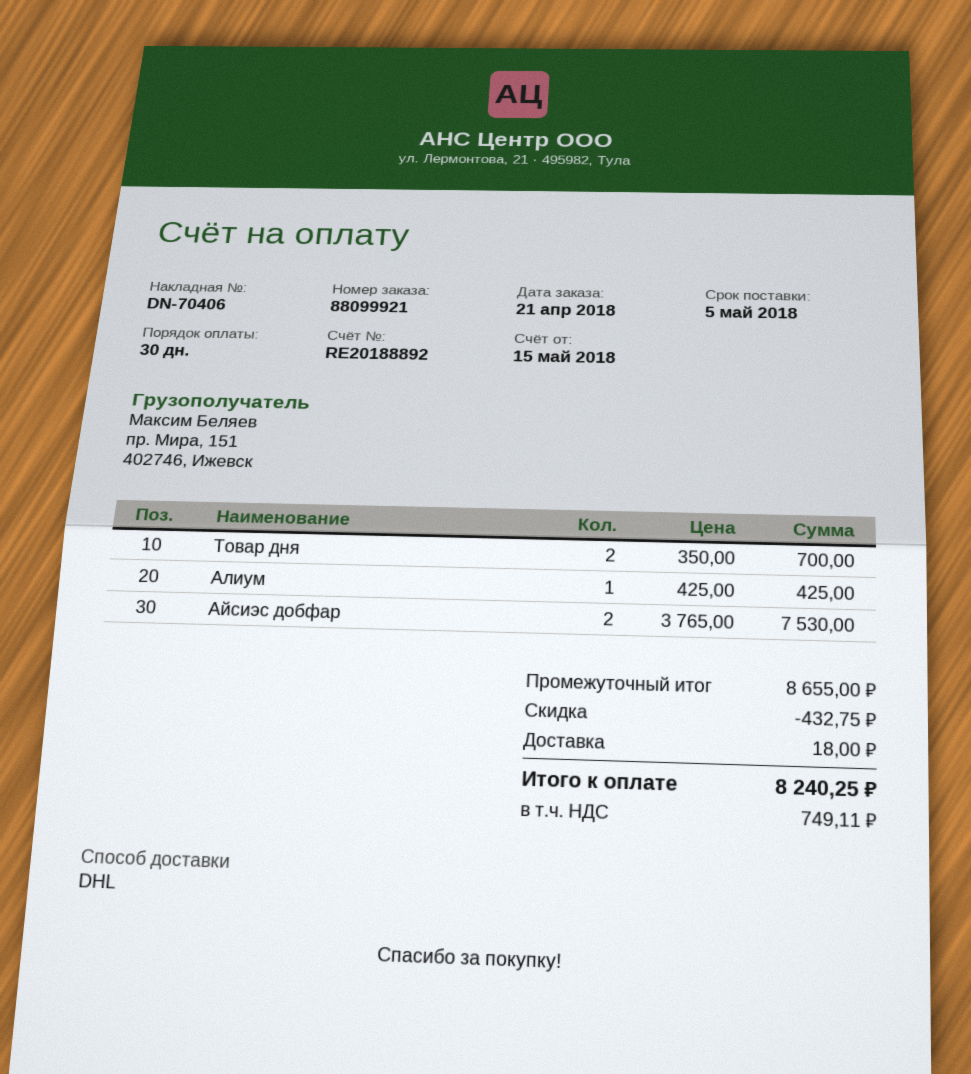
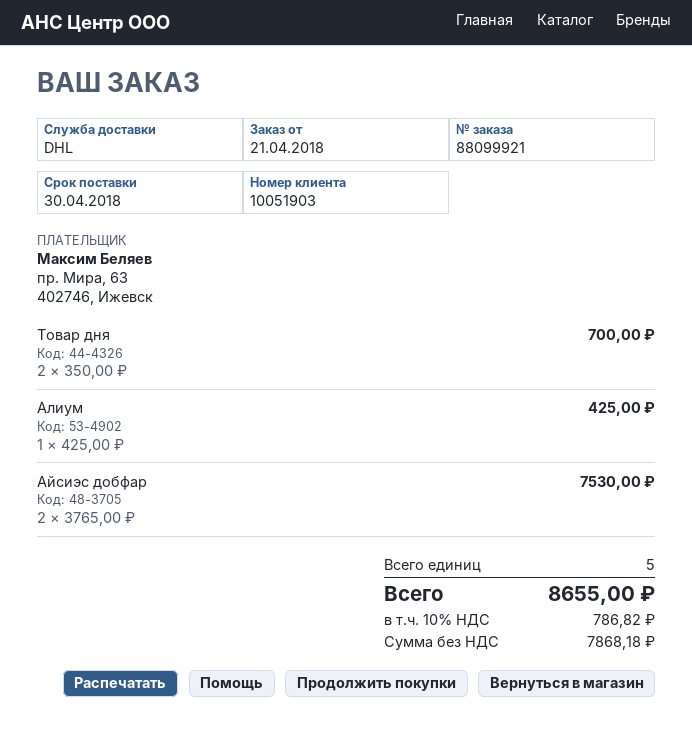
delivery date: 2018-05-05 -> 2018-04-30
discount: 432.75 -> none
shipping: 18.00 -> none
tax: 749.11 -> 786.82
total: 8240.25 -> 8655.00

